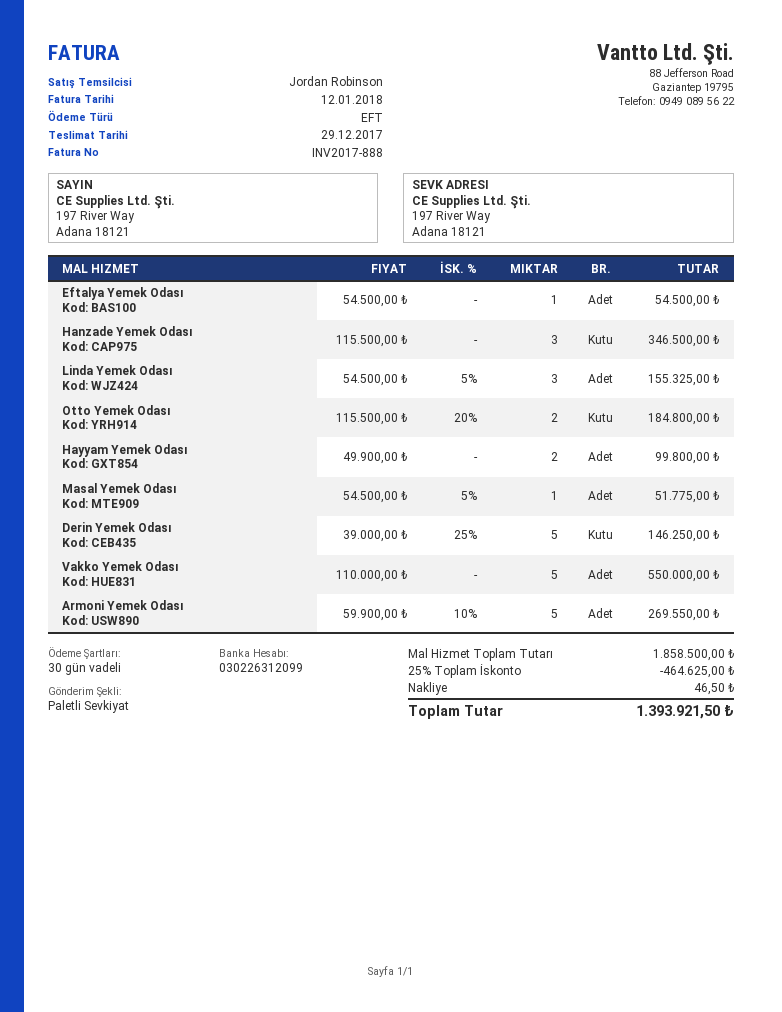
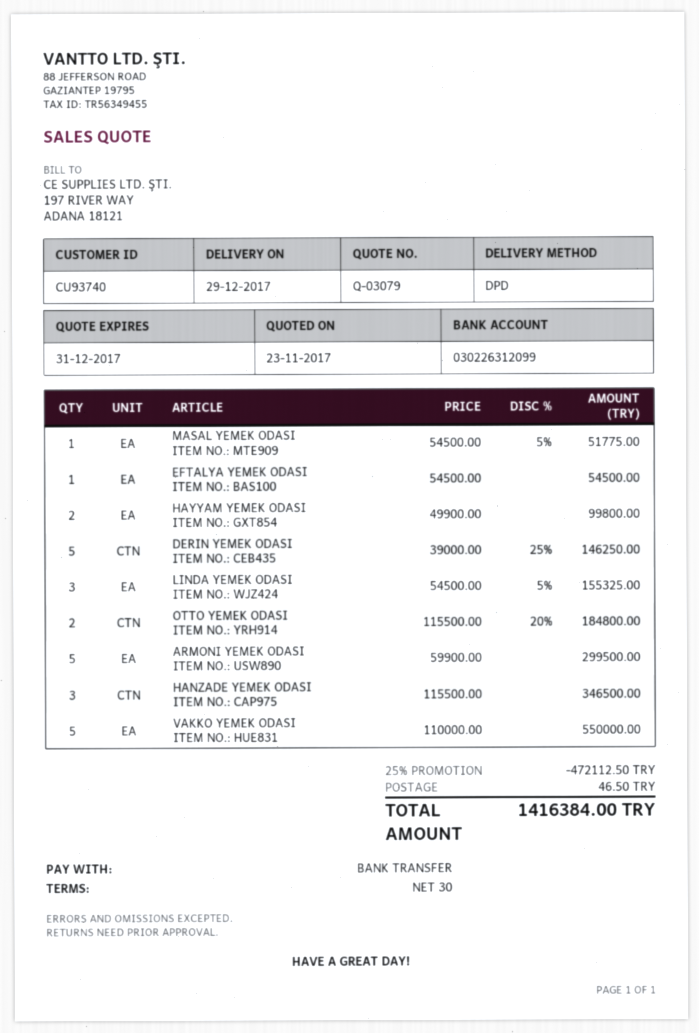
shipping method: pallet freight -> DPD
Armoni Yemek Odası: 5 x 59900.00 - 10% = 269550.00 -> 5 x 59900.00 = 299500.00
discount: 25% = 464625.00 -> 25% = 472112.50
total: 1393921.50 -> 1416384.00

